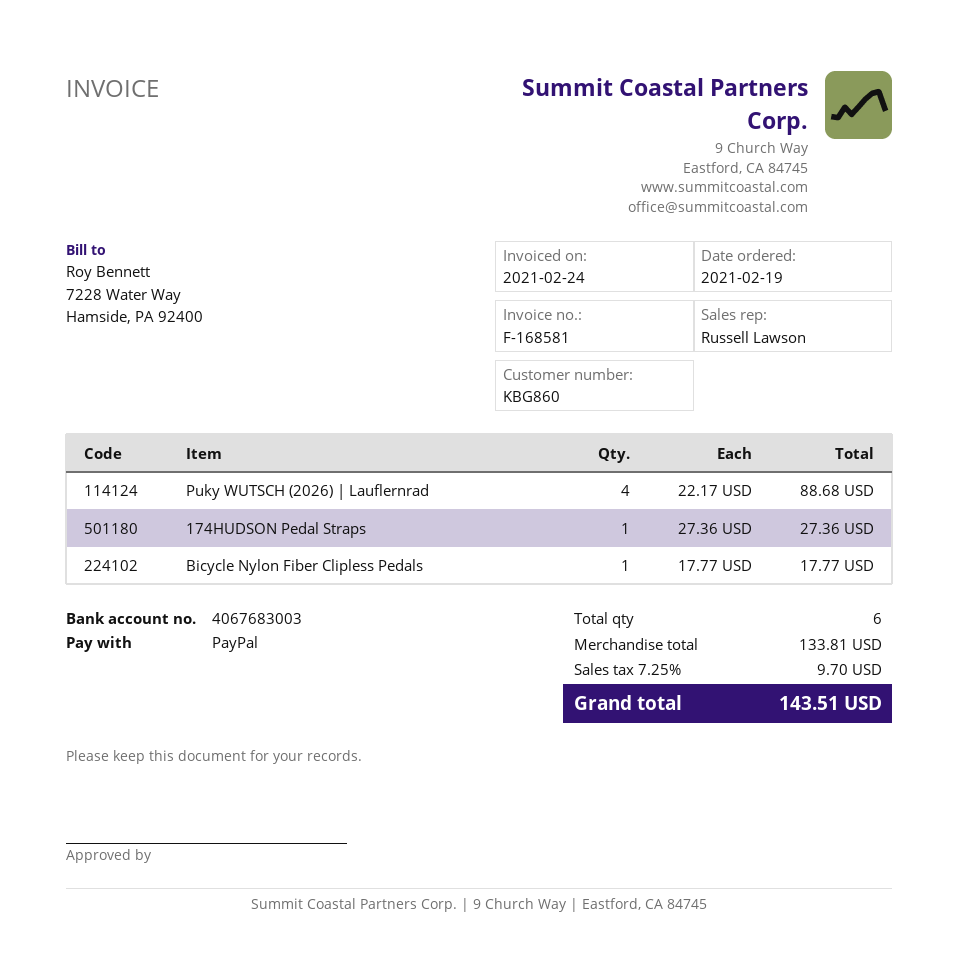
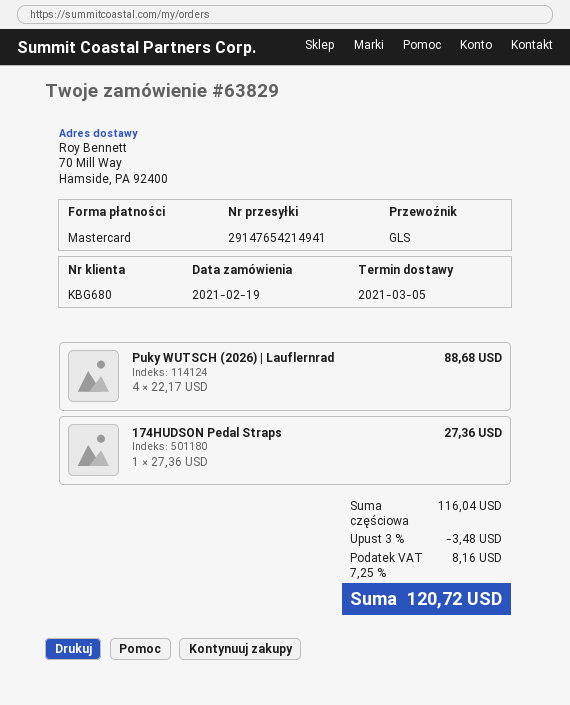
customer number: KBG860 -> KBG680
payment method: PayPal -> Mastercard
Bicycle Nylon Fiber Clipless Pedals: 1 x 17.77 = 17.77 -> none
subtotal: 133.81 -> 116.04
discount: none -> 3% = 3.48
tax: 7.25% = 9.70 -> 7.25% = 8.16
total: 143.51 -> 120.72

